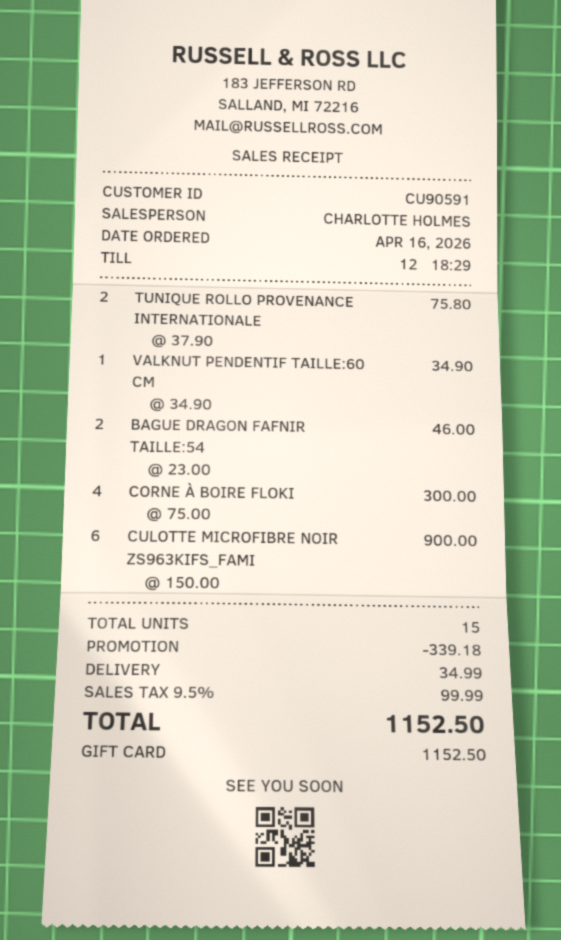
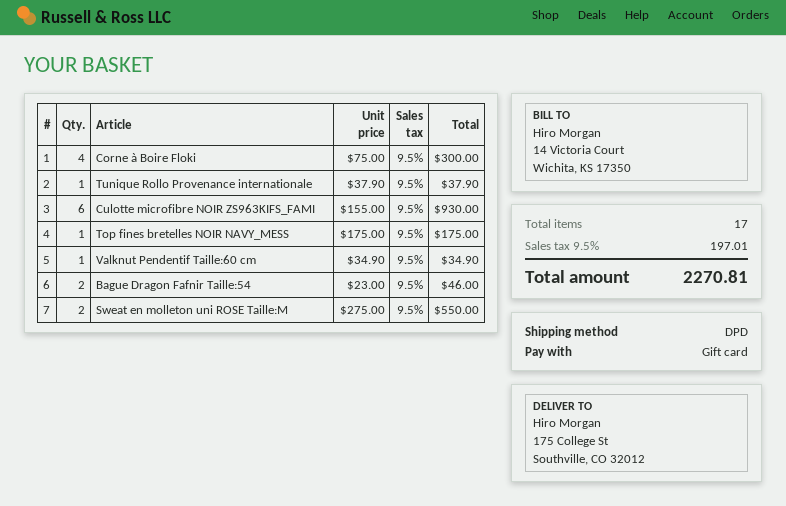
TUNIQUE ROLLO PROVENANCE INTERNATIONALE: 2 x 37.90 = 75.80 -> 1 x 37.90 = 37.90
CULOTTE MICROFIBRE NOIR ZS963KIFS_FAMI: 6 x 150.00 = 900.00 -> 6 x 155.00 = 930.00
Top fines bretelles NOIR NAVY_MESS: none -> 1 x 175.00 = 175.00
Sweat en molleton uni ROSE Taille:M: none -> 2 x 275.00 = 550.00
total quantity: 15 -> 17
discount: 339.18 -> none
shipping: 34.99 -> none
tax: 9.5% = 99.99 -> 9.5% = 197.01
total: 1152.50 -> 2270.81

